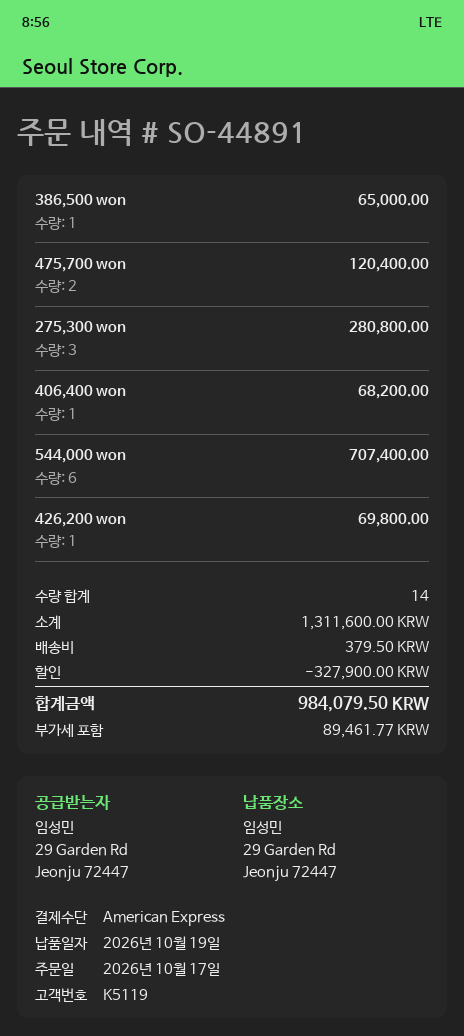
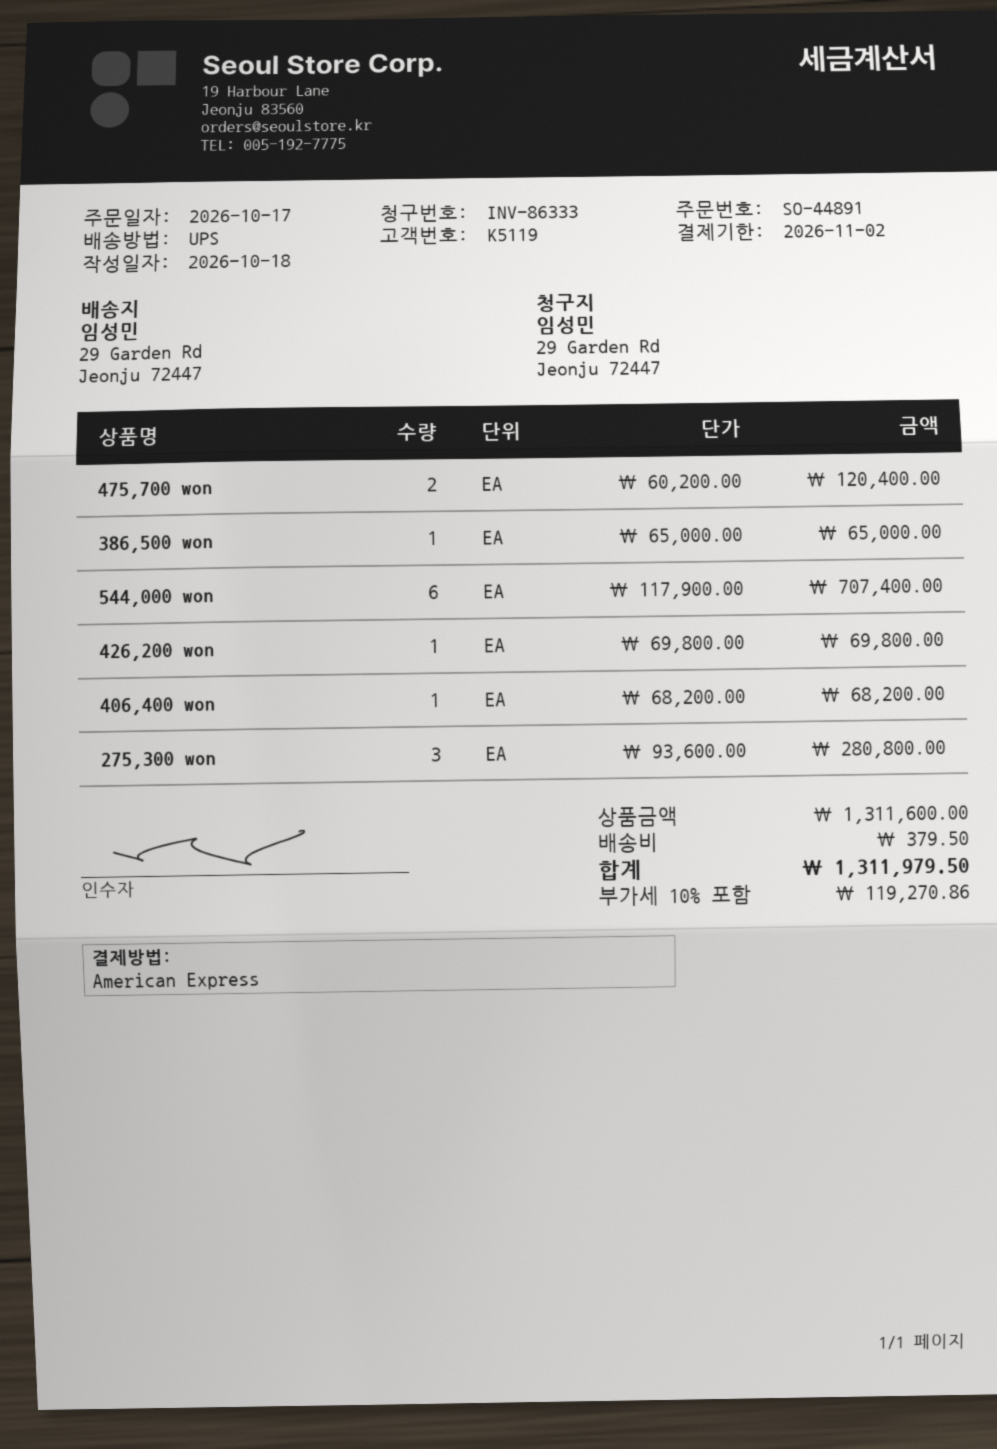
discount: 327900.00 -> none
tax: 89461.77 -> 119270.86
total: 984079.50 -> 1311979.50

